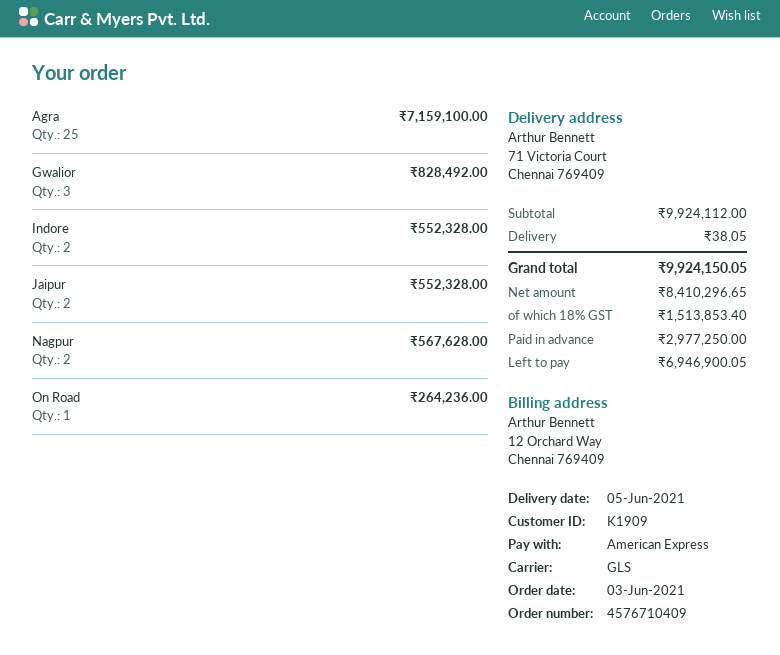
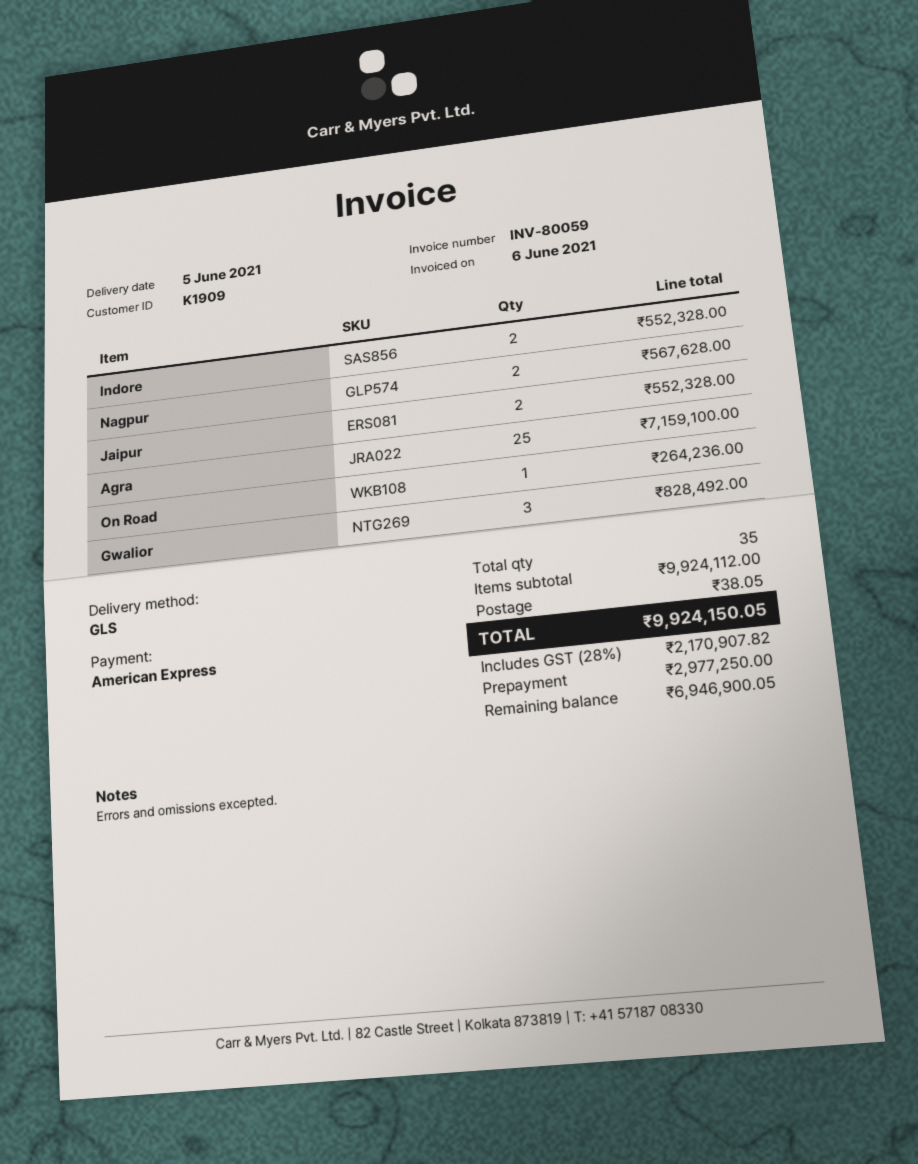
tax: 18% = 1513853.40 -> 28% = 2170907.82

